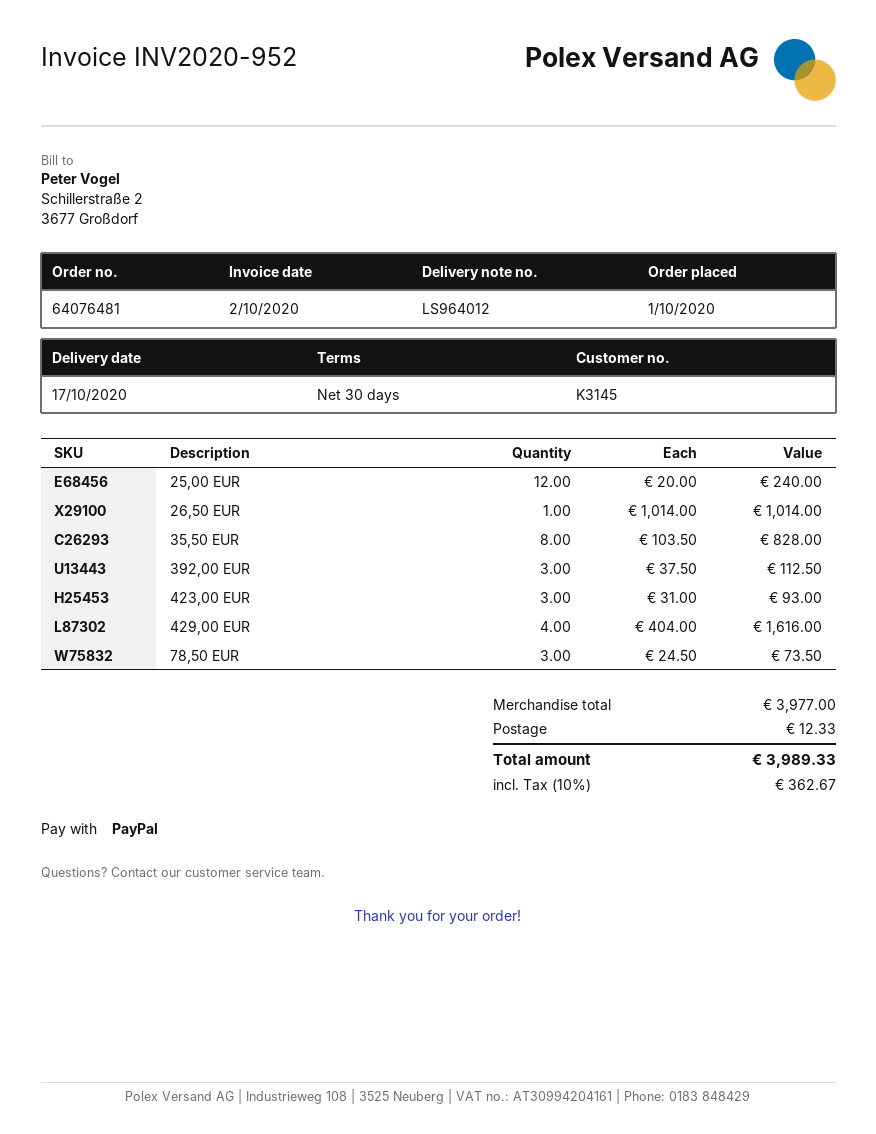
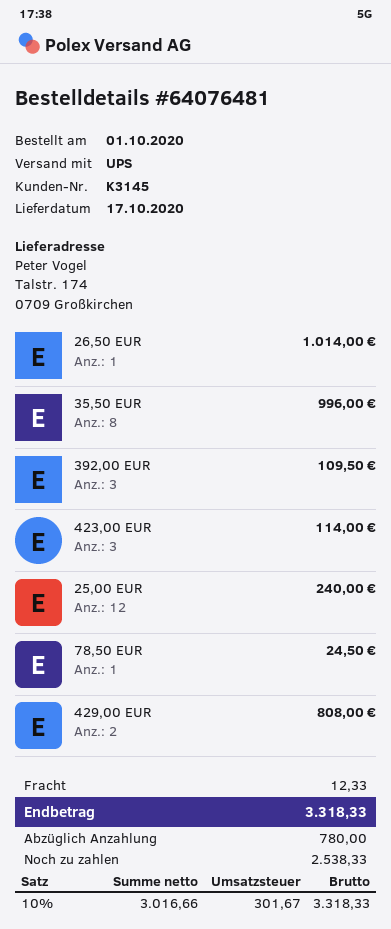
35,50 EUR: 8 for 828.00 -> 8 for 996.00
392,00 EUR: 3 for 112.50 -> 3 for 109.50
423,00 EUR: 3 for 93.00 -> 3 for 114.00
429,00 EUR: 4 for 1616.00 -> 2 for 808.00
78,50 EUR: 3 for 73.50 -> 1 for 24.50
tax: 10% = 362.67 -> 10% = 301.67
total: 3989.33 -> 3318.33

